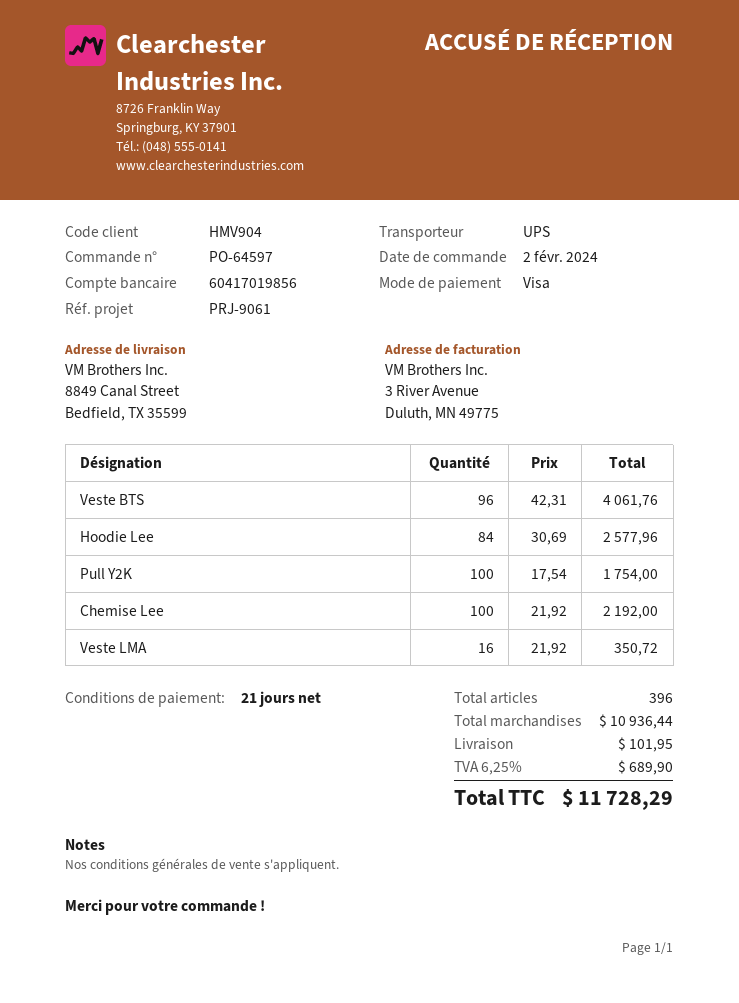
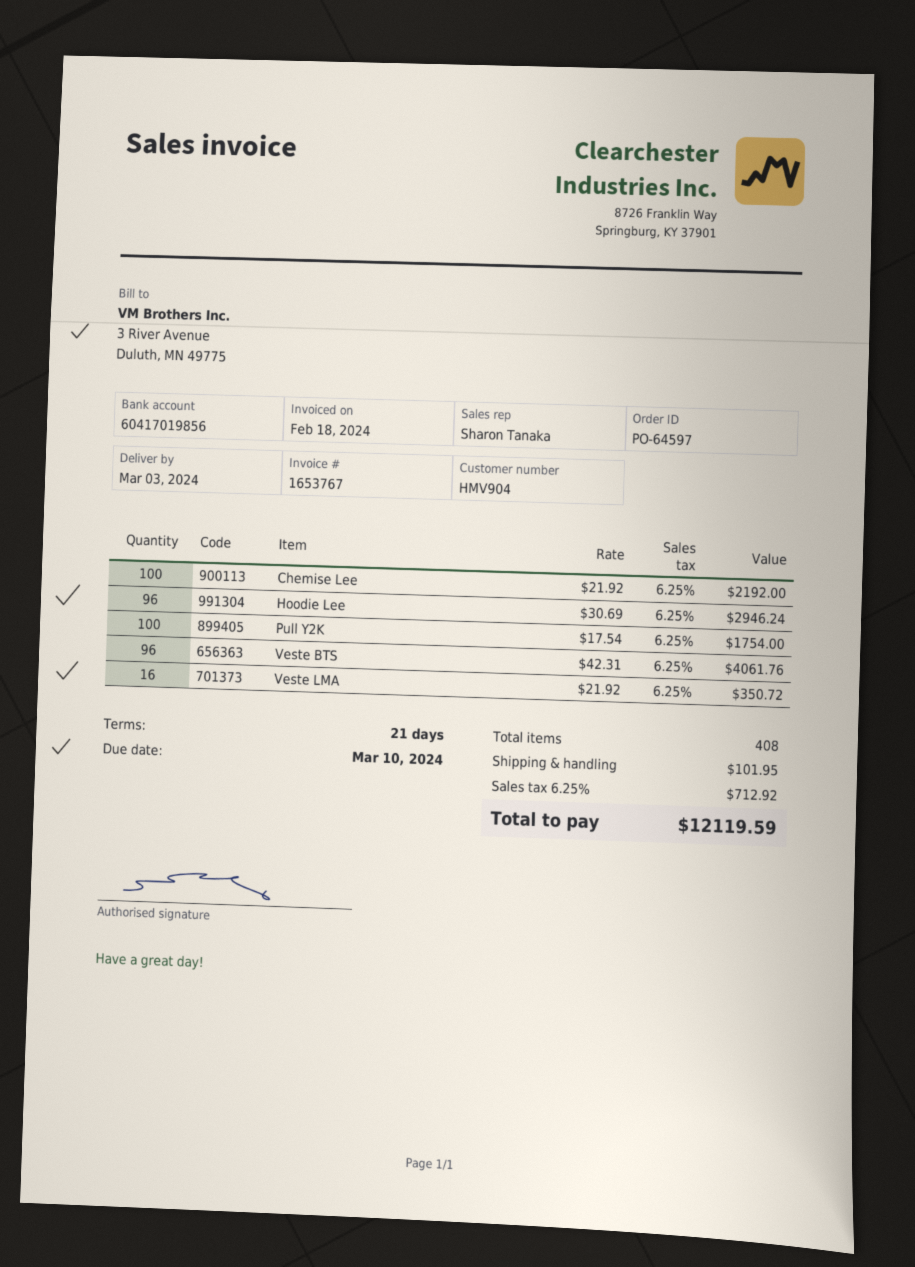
Hoodie Lee: 84 x 30.69 = 2577.96 -> 96 x 30.69 = 2946.24
total quantity: 396 -> 408
tax: 6.25% = 689.90 -> 6.25% = 712.92
total: 11728.29 -> 12119.59

